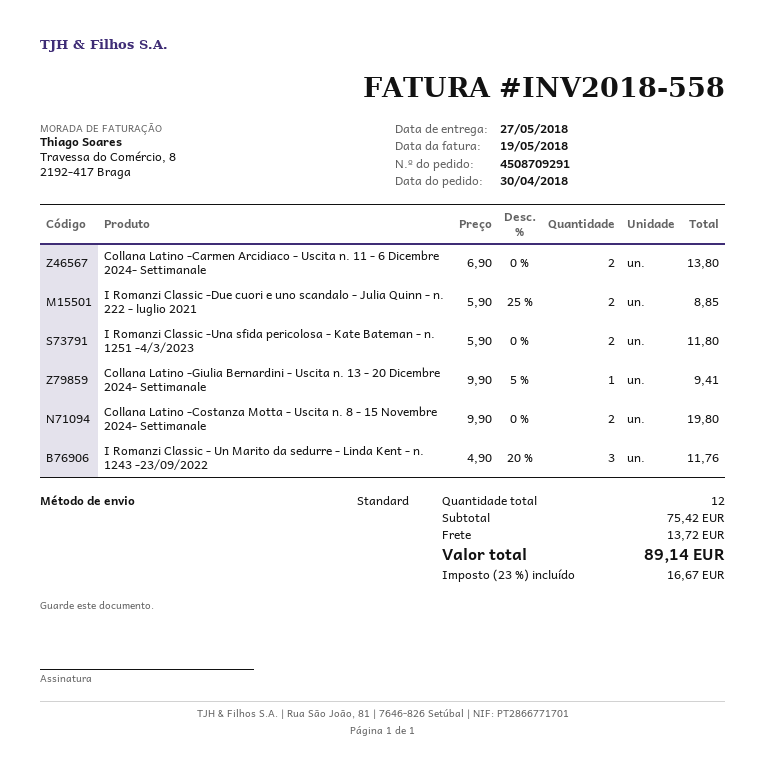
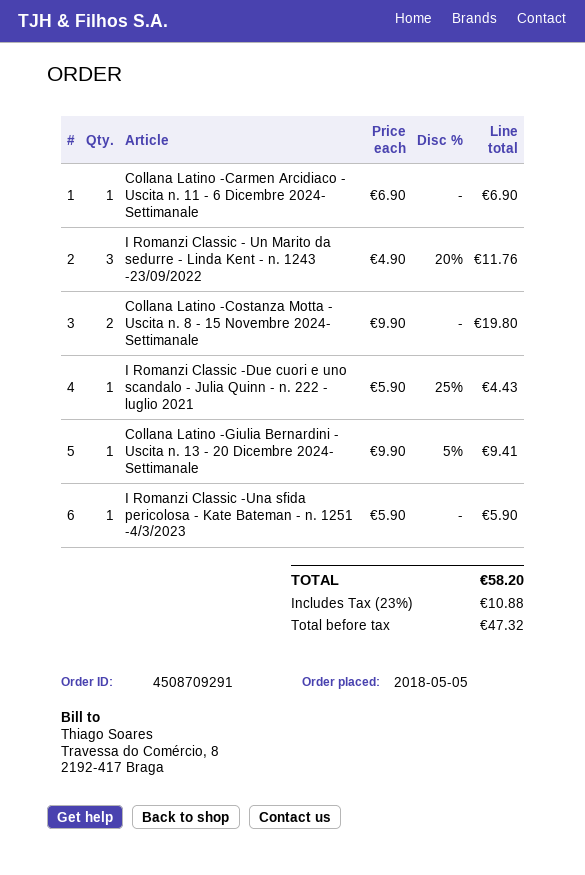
order date: 2018-04-30 -> 2018-05-05
Collana Latino -Carmen Arcidiaco - Uscita n. 11 - 6 Dicembre 2024- Settimanale: 2 x 6.90 = 13.80 -> 1 x 6.90 = 6.90
I Romanzi Classic -Due cuori e uno scandalo - Julia Quinn - n. 222 - luglio 2021: 2 x 5.90 - 25% = 8.85 -> 1 x 5.90 - 25% = 4.43
I Romanzi Classic -Una sfida pericolosa - Kate Bateman - n. 1251 -4/3/2023: 2 x 5.90 = 11.80 -> 1 x 5.90 = 5.90
shipping: 13.72 -> none
tax: 23% = 16.67 -> 23% = 10.88
total: 89.14 -> 58.20

